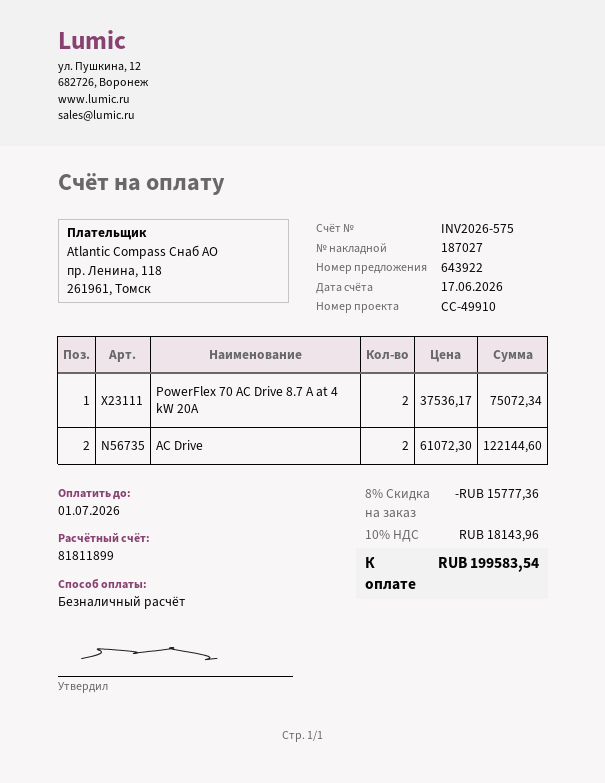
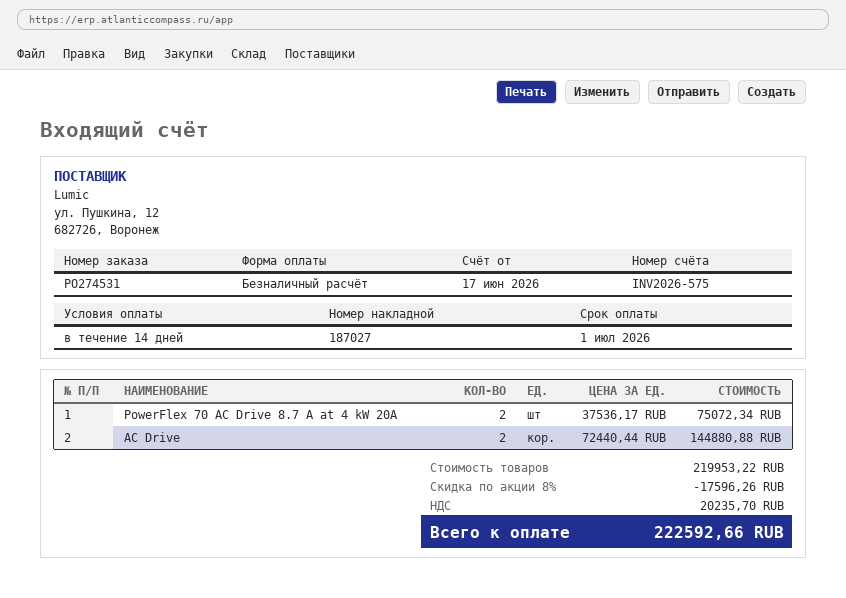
AC Drive: 2 x 61072.30 = 122144.60 -> 2 x 72440.44 = 144880.88
discount: 8% = 15777.36 -> 8% = 17596.26
tax: 18143.96 -> 20235.70
total: 199583.54 -> 222592.66

